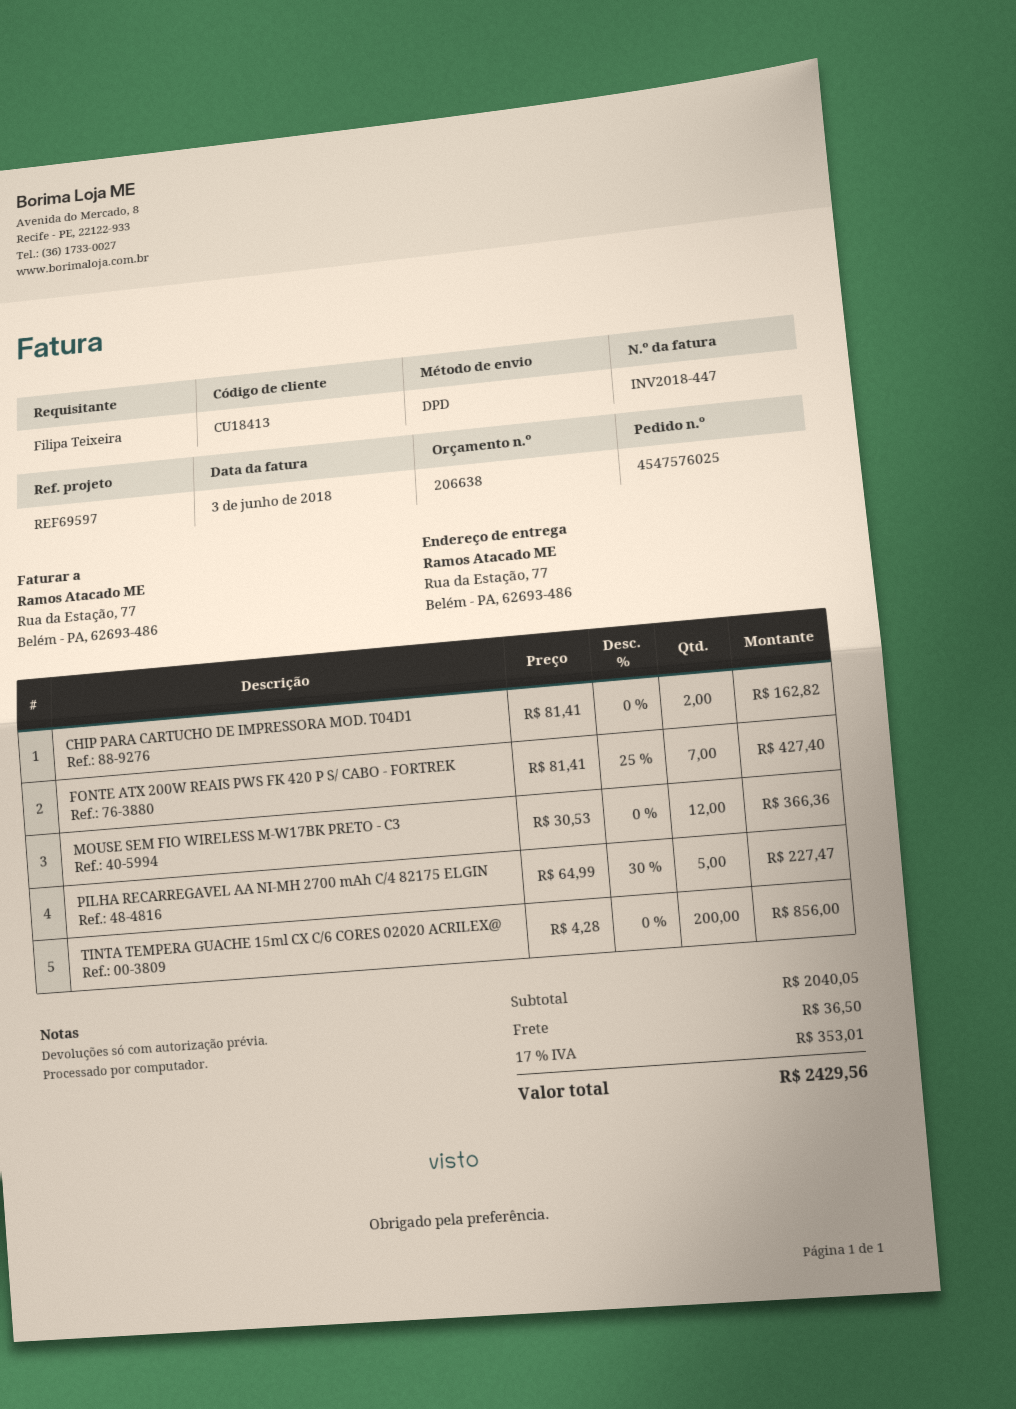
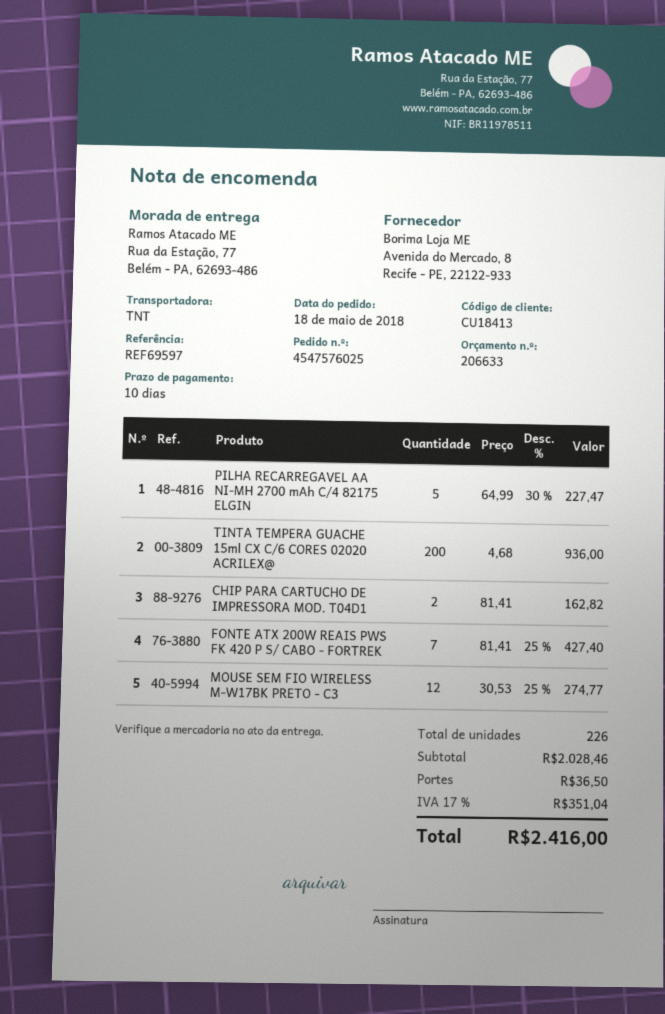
quote number: 206638 -> 206633
shipping method: DPD -> TNT
MOUSE SEM FIO WIRELESS M-W17BK PRETO - C3: 12 x 30.53 = 366.36 -> 12 x 30.53 - 25% = 274.77
TINTA TEMPERA GUACHE 15ml CX C/6 CORES 02020 ACRILEX@: 200 x 4.28 = 856.00 -> 200 x 4.68 = 936.00
subtotal: 2040.05 -> 2028.46
tax: 17% = 353.01 -> 17% = 351.04
total: 2429.56 -> 2416.00

